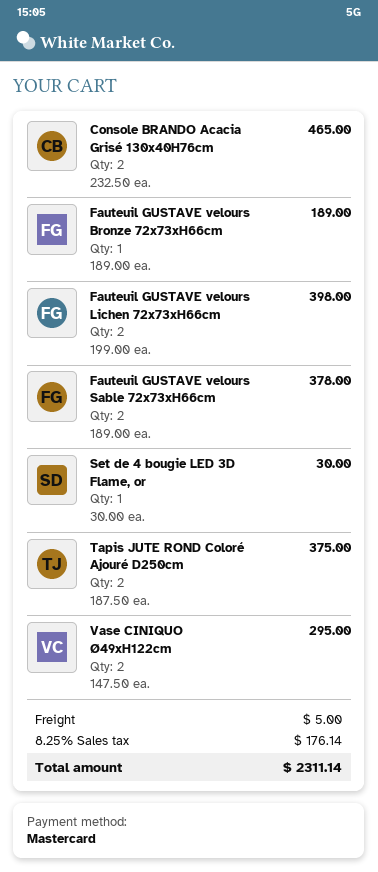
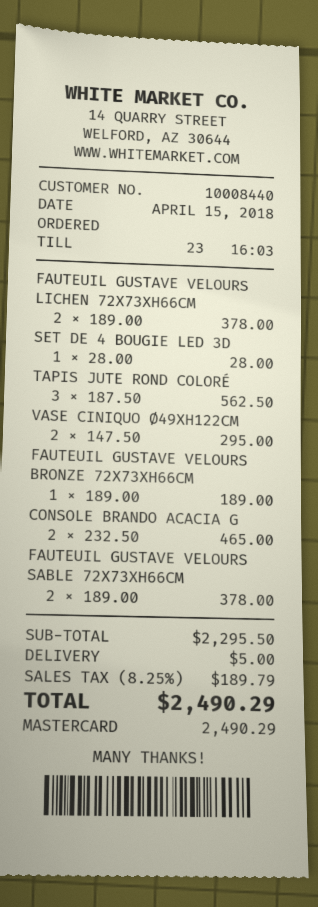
Fauteuil GUSTAVE velours Lichen 72x73xH66cm: 2 x 199.00 = 398.00 -> 2 x 189.00 = 378.00
Set de 4 bougie LED 3D Flame, or: 1 x 30.00 = 30.00 -> 1 x 28.00 = 28.00
Tapis JUTE ROND Coloré Ajouré D250cm: 2 x 187.50 = 375.00 -> 3 x 187.50 = 562.50
tax: 8.25% = 176.14 -> 8.25% = 189.79
total: 2311.14 -> 2490.29

